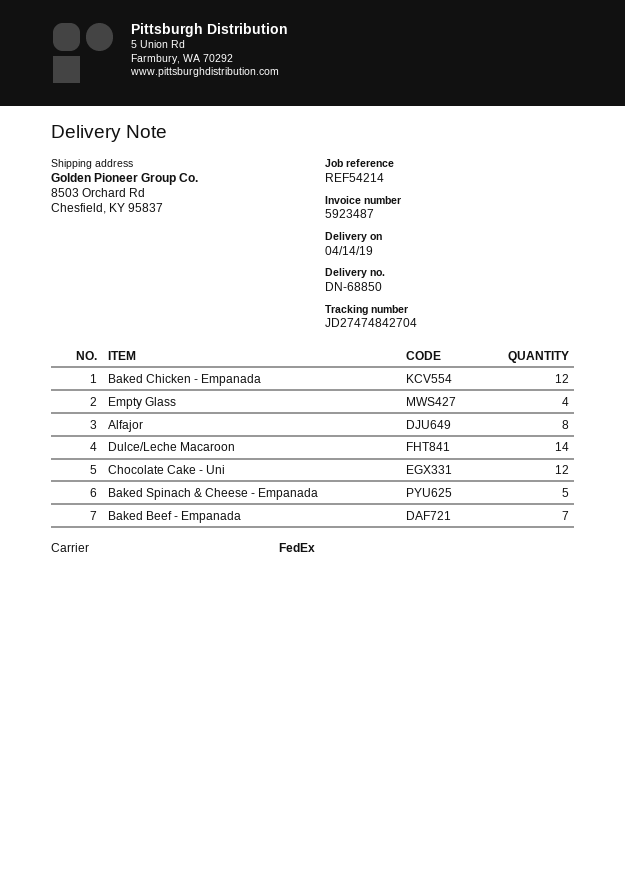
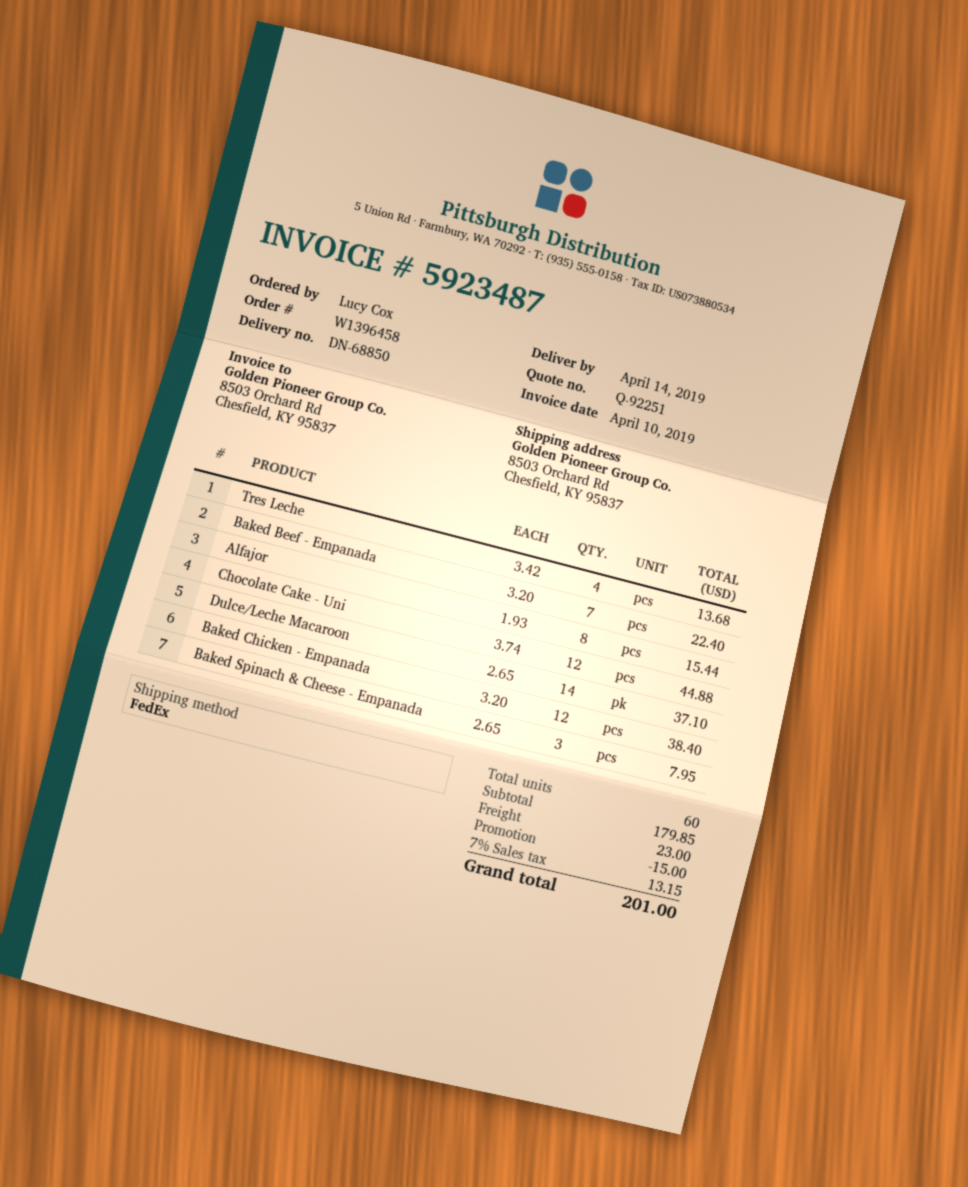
Empty Glass: 4 -> none
Baked Spinach & Cheese - Empanada: 5 -> 3
Tres Leche: none -> 4

